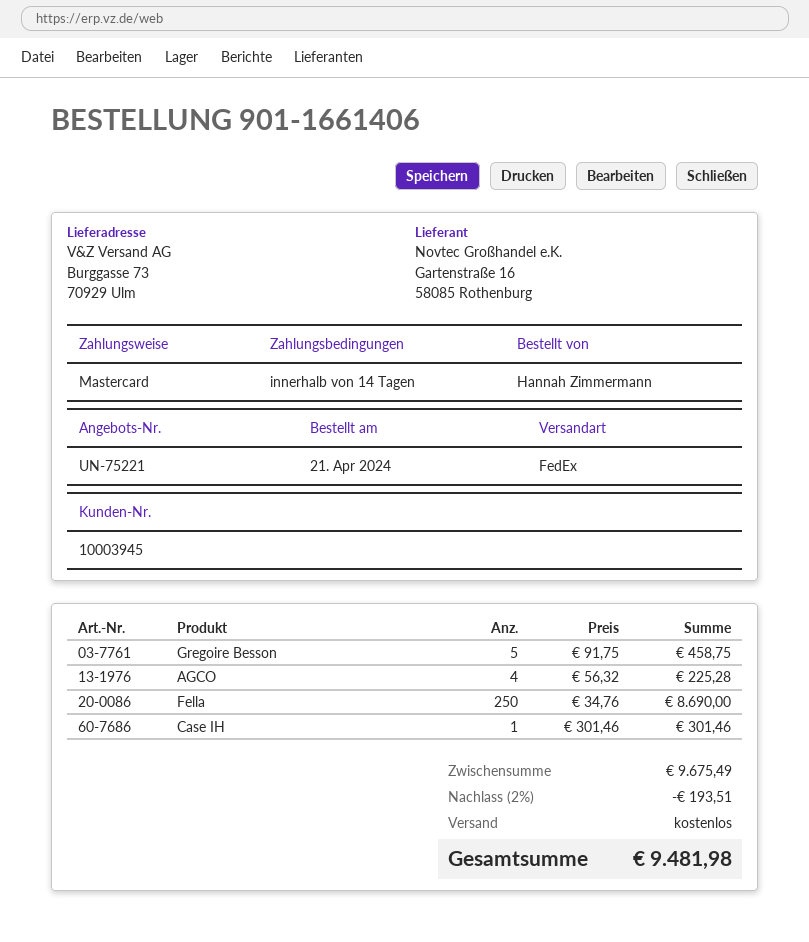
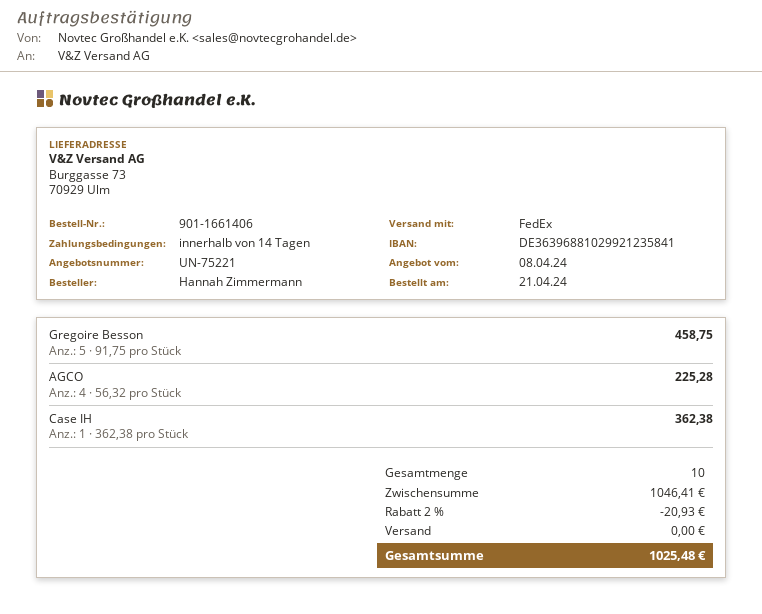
Fella: 250 x 34.76 = 8690.00 -> none
Case IH: 1 x 301.46 = 301.46 -> 1 x 362.38 = 362.38
subtotal: 9675.49 -> 1046.41
discount: 2% = 193.51 -> 2% = 20.93
total: 9481.98 -> 1025.48

